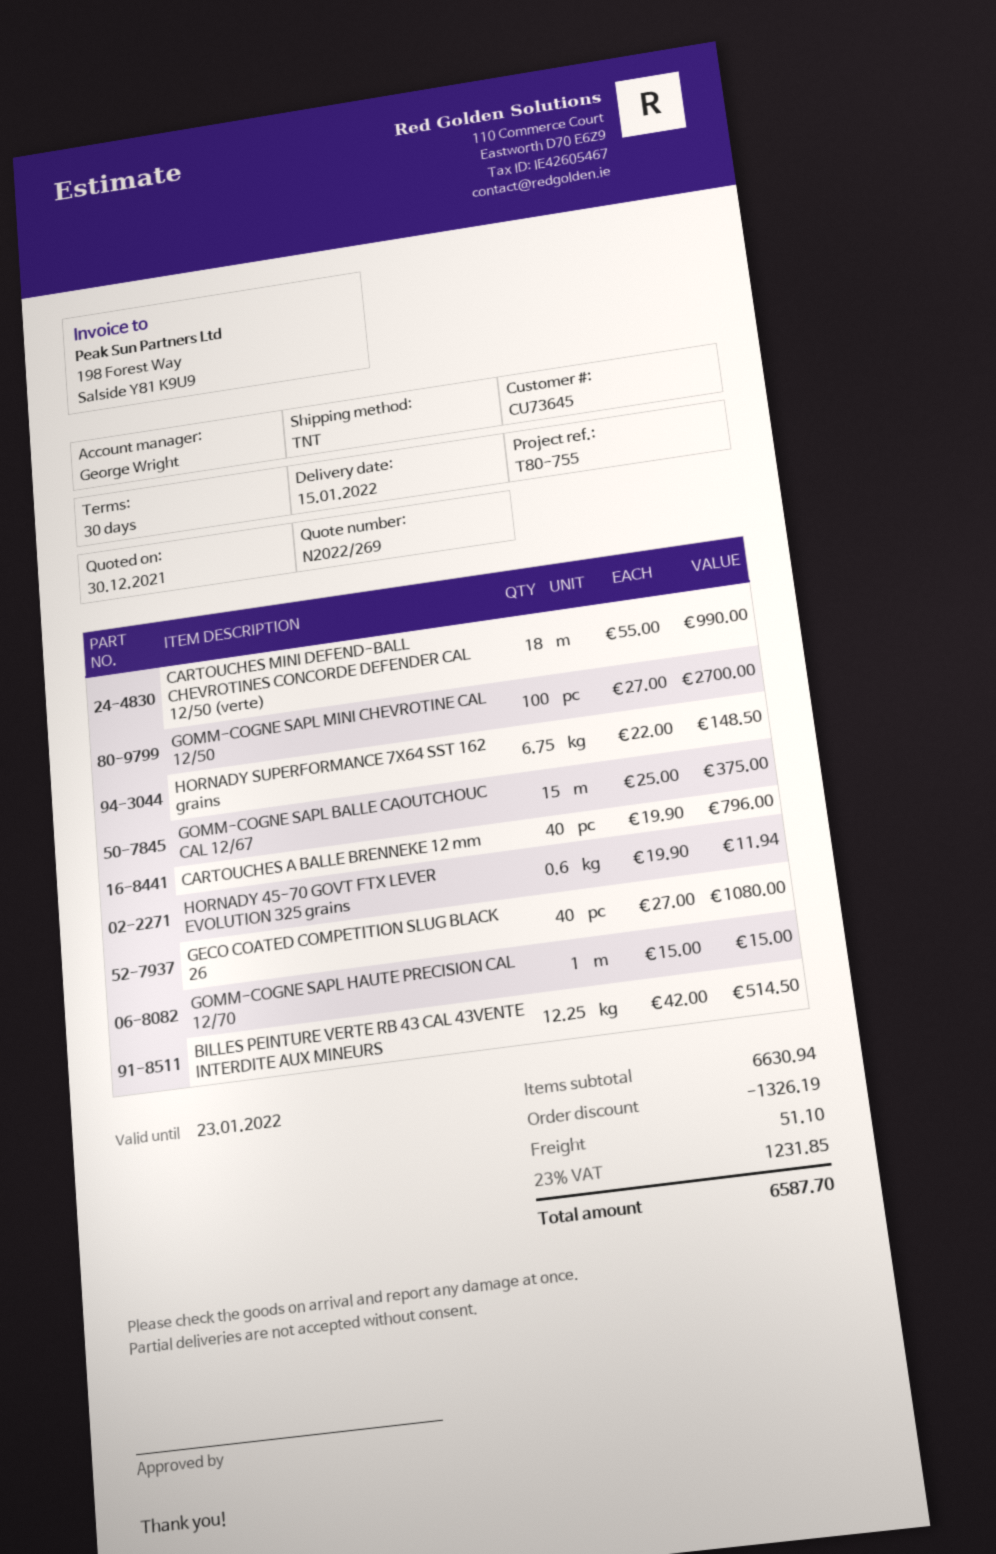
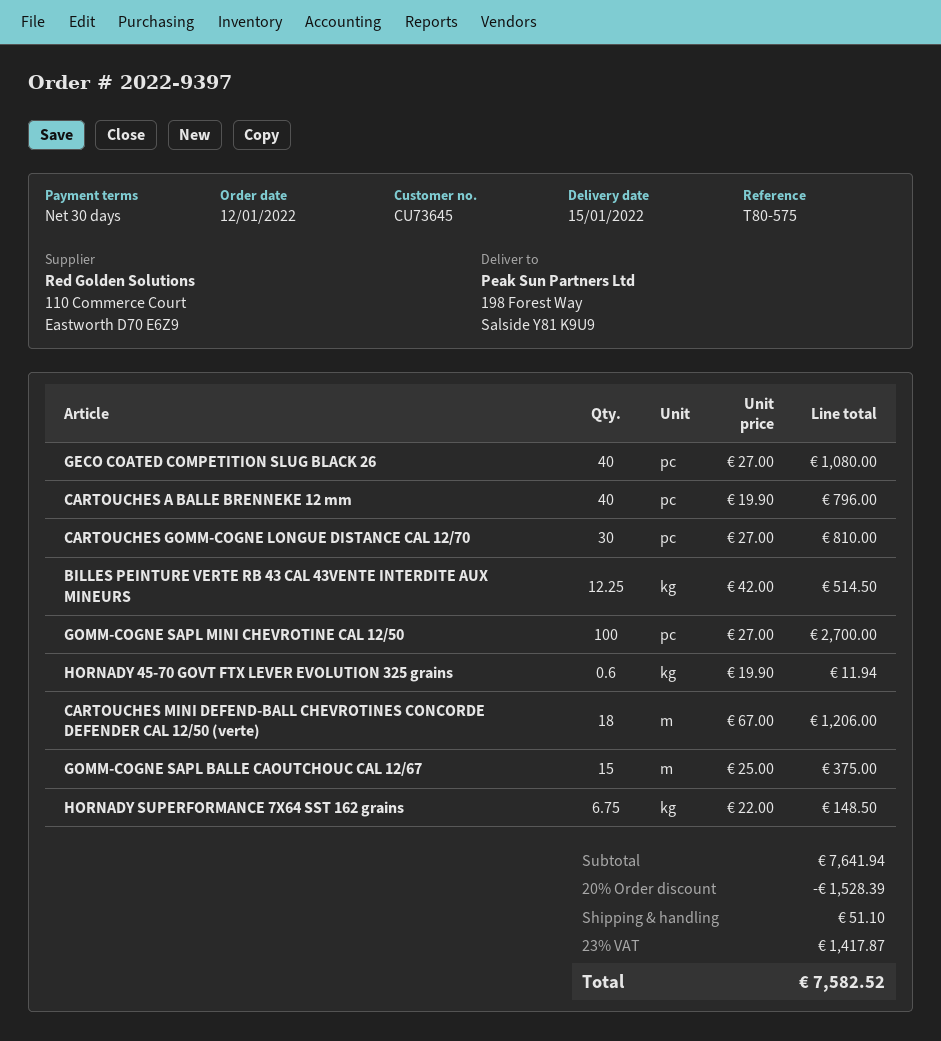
reference: T80-755 -> T80-575
CARTOUCHES MINI DEFEND-BALL CHEVROTINES CONCORDE DEFENDER CAL 12/50 (verte): 18 x 55.00 = 990.00 -> 18 x 67.00 = 1206.00
GOMM-COGNE SAPL HAUTE PRECISION CAL 12/70: 1 x 15.00 = 15.00 -> none
CARTOUCHES GOMM-COGNE LONGUE DISTANCE CAL 12/70: none -> 30 x 27.00 = 810.00
subtotal: 6630.94 -> 7641.94
discount: 1326.19 -> 1528.39
tax: 23% = 1231.85 -> 23% = 1417.87
total: 6587.70 -> 7582.52

